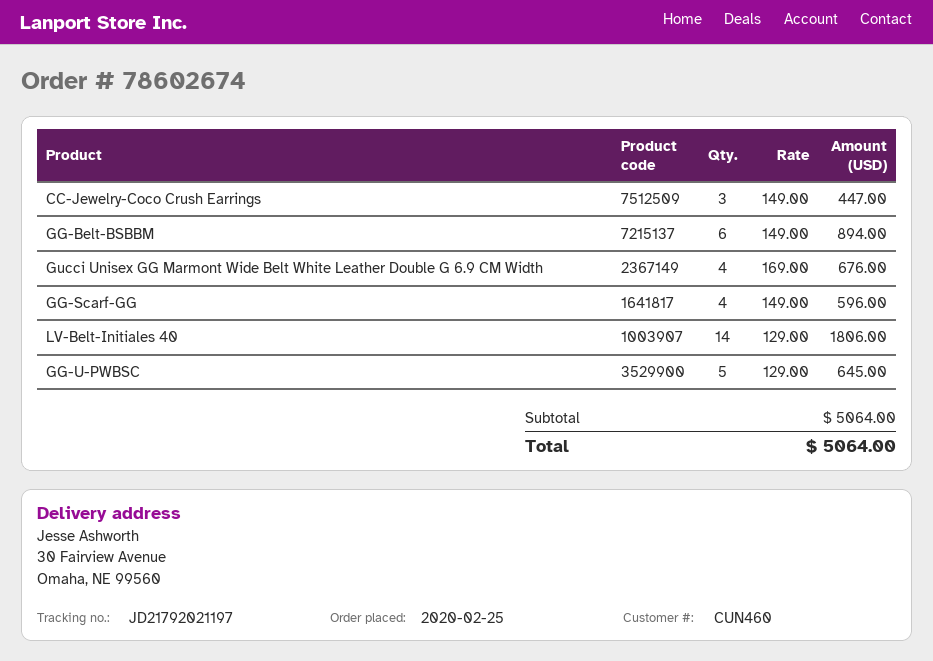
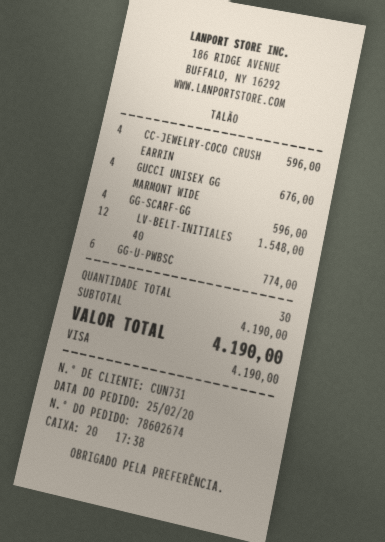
customer number: CUN460 -> CUN731
CC-Jewelry-Coco Crush Earrings: 3 for 447.00 -> 4 for 596.00
GG-Belt-BSBBM: 6 for 894.00 -> none
LV-Belt-Initiales 40: 14 for 1806.00 -> 12 for 1548.00
GG-U-PWBSC: 5 for 645.00 -> 6 for 774.00
subtotal: 5064.00 -> 4190.00
total: 5064.00 -> 4190.00

